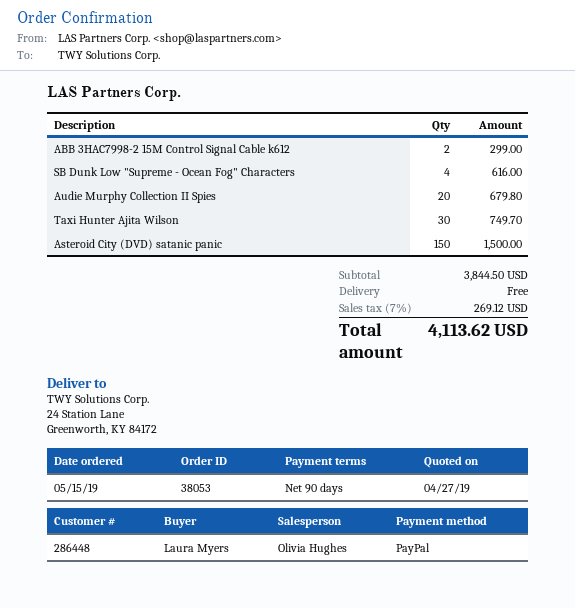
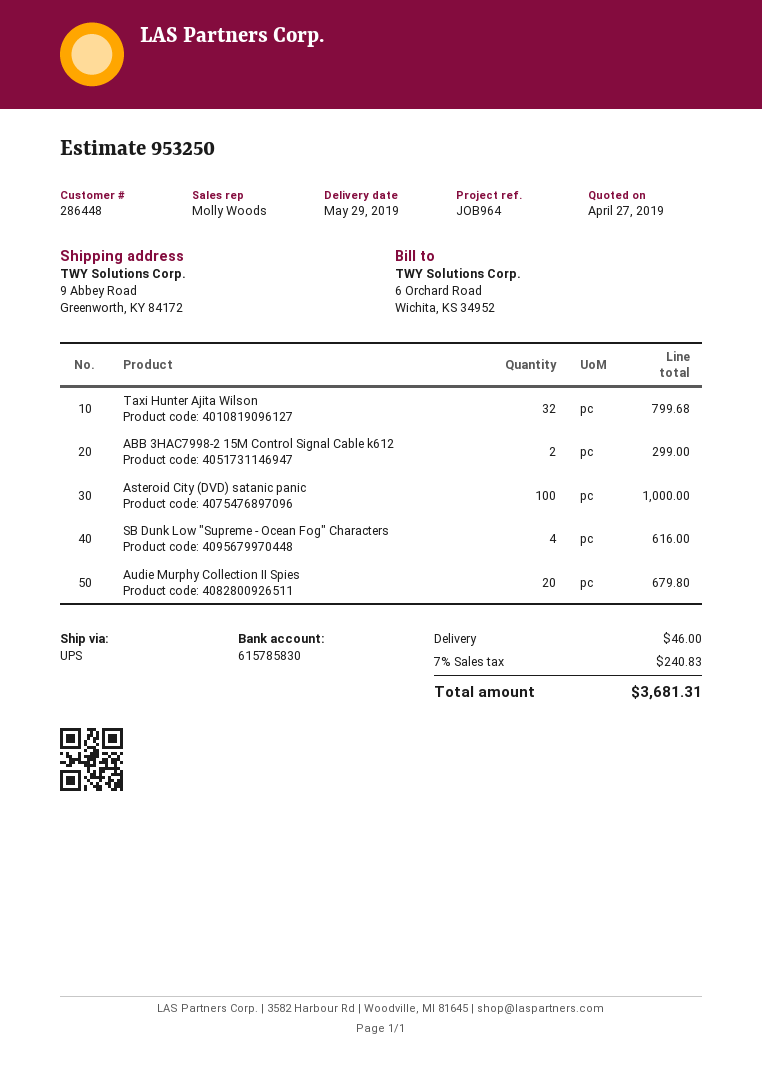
sales rep: Olivia Hughes -> Molly Woods
ship to: 24 Station Lane, Greenworth, KY 84172 -> 9 Abbey Road, Greenworth, KY 84172
Taxi Hunter Ajita Wilson: 30 for 749.70 -> 32 for 799.68
Asteroid City (DVD) satanic panic: 150 for 1500.00 -> 100 for 1000.00
shipping: 0.00 -> 46.00
tax: 7% = 269.12 -> 7% = 240.83
total: 4113.62 -> 3681.31

